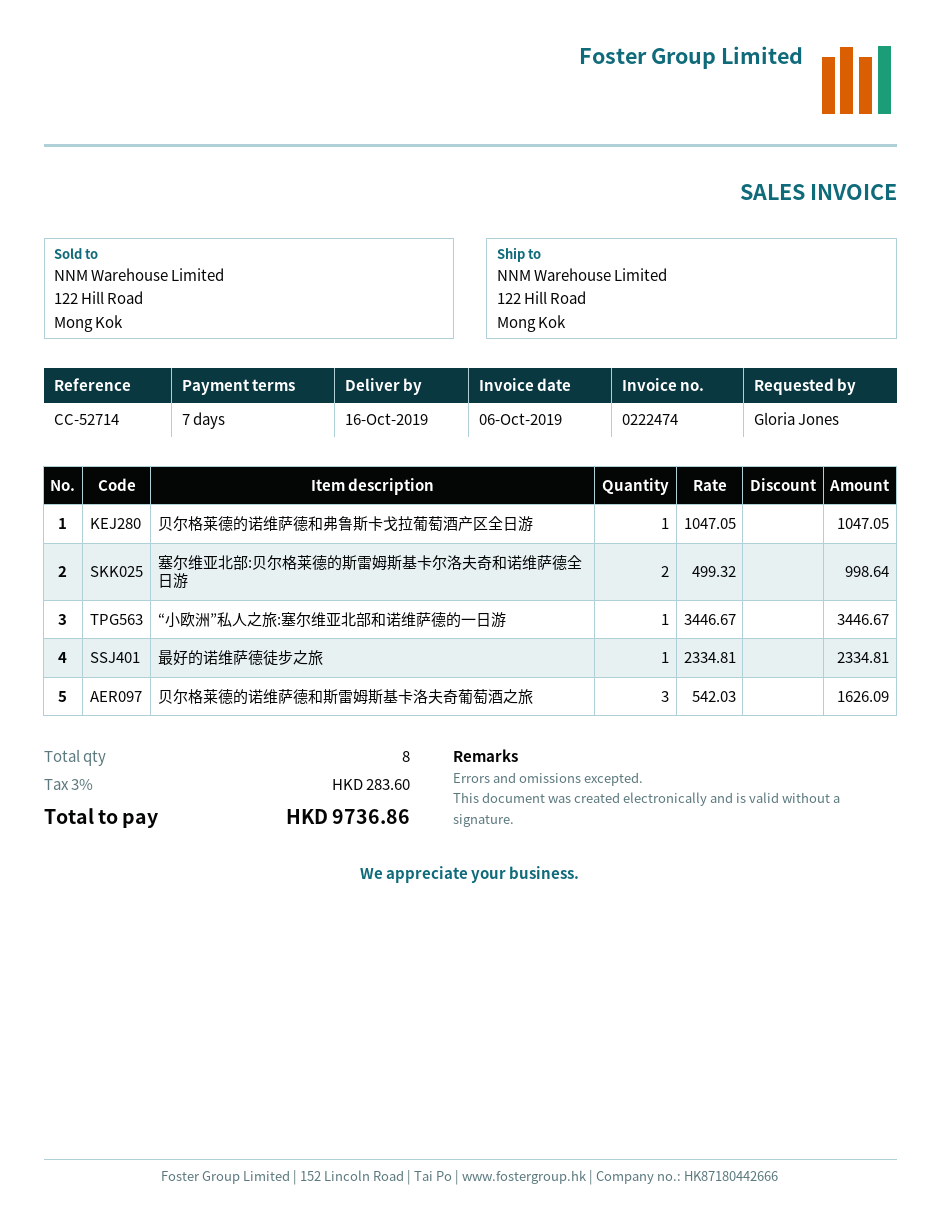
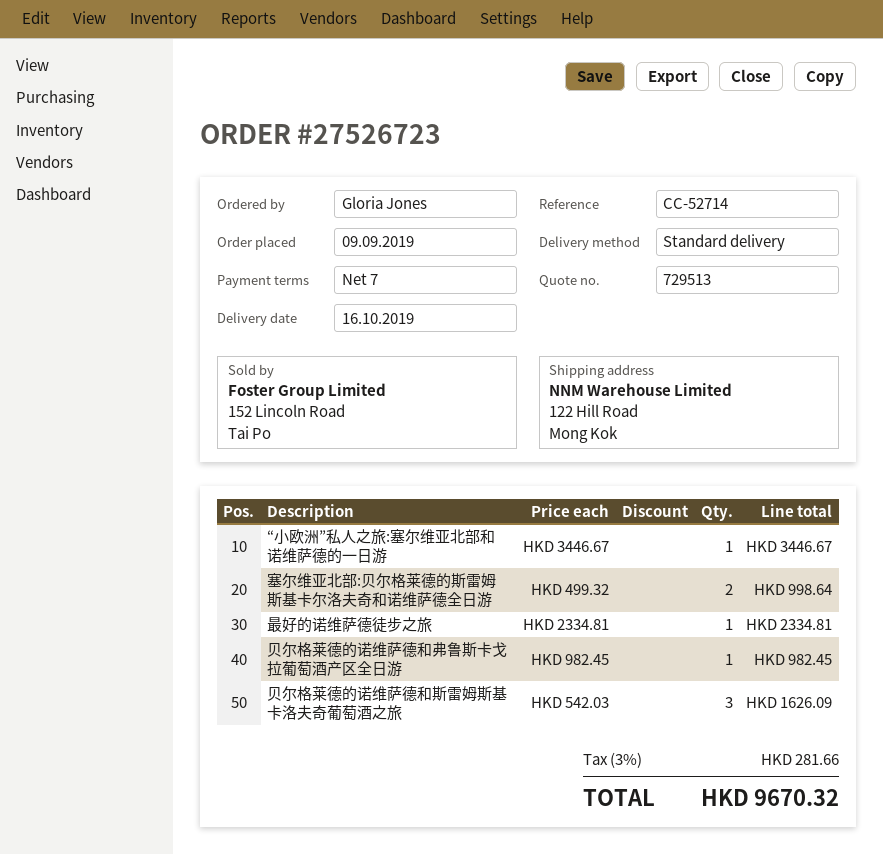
贝尔格莱德的诺维萨德和弗鲁斯卡戈拉葡萄酒产区全日游: 1 x 1047.05 = 1047.05 -> 1 x 982.45 = 982.45
tax: 3% = 283.60 -> 3% = 281.66
total: 9736.86 -> 9670.32

